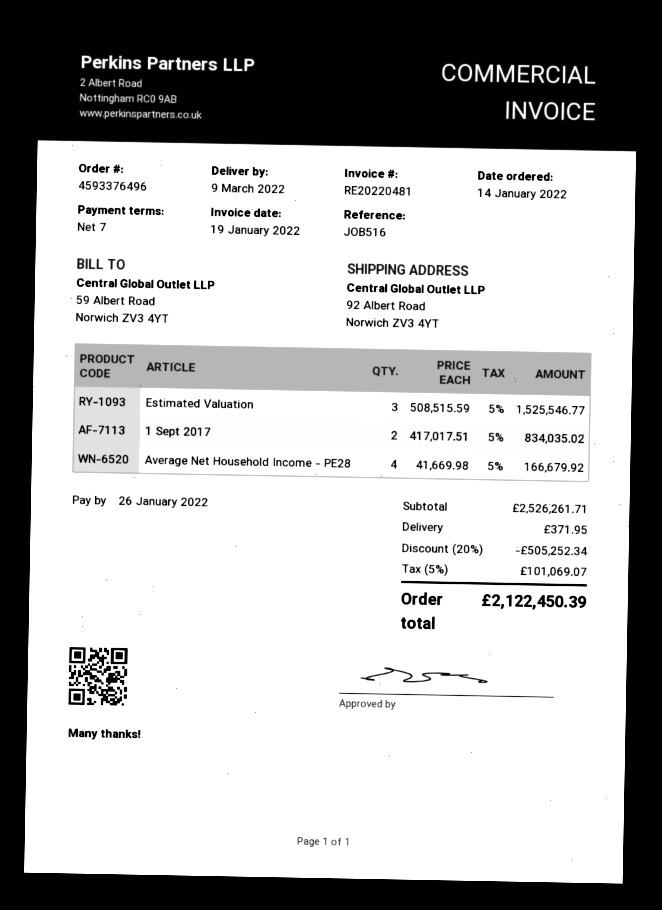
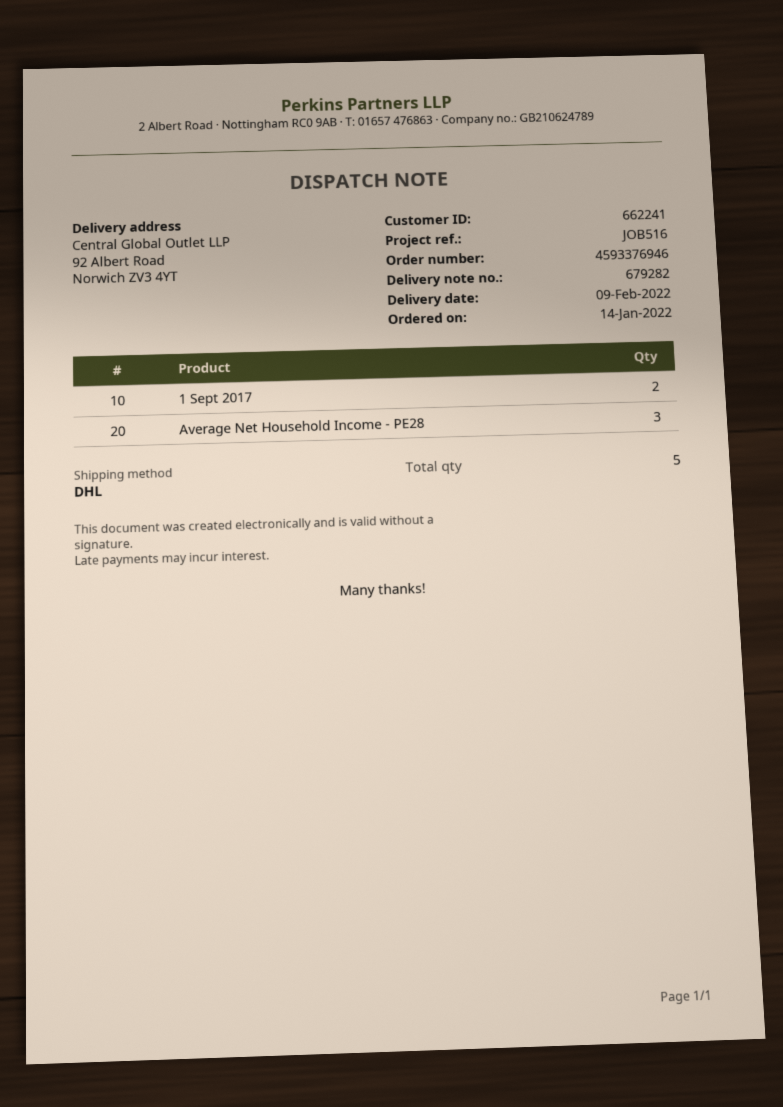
order number: 4593376496 -> 4593376946
delivery date: 2022-03-09 -> 2022-02-09
Estimated Valuation: 3 -> none
Average Net Household Income - PE28: 4 -> 3

